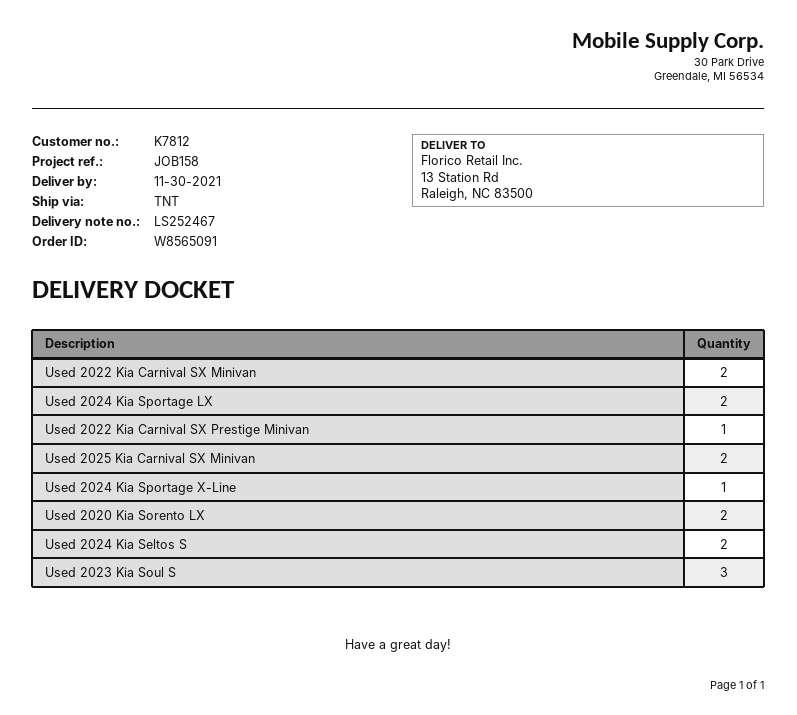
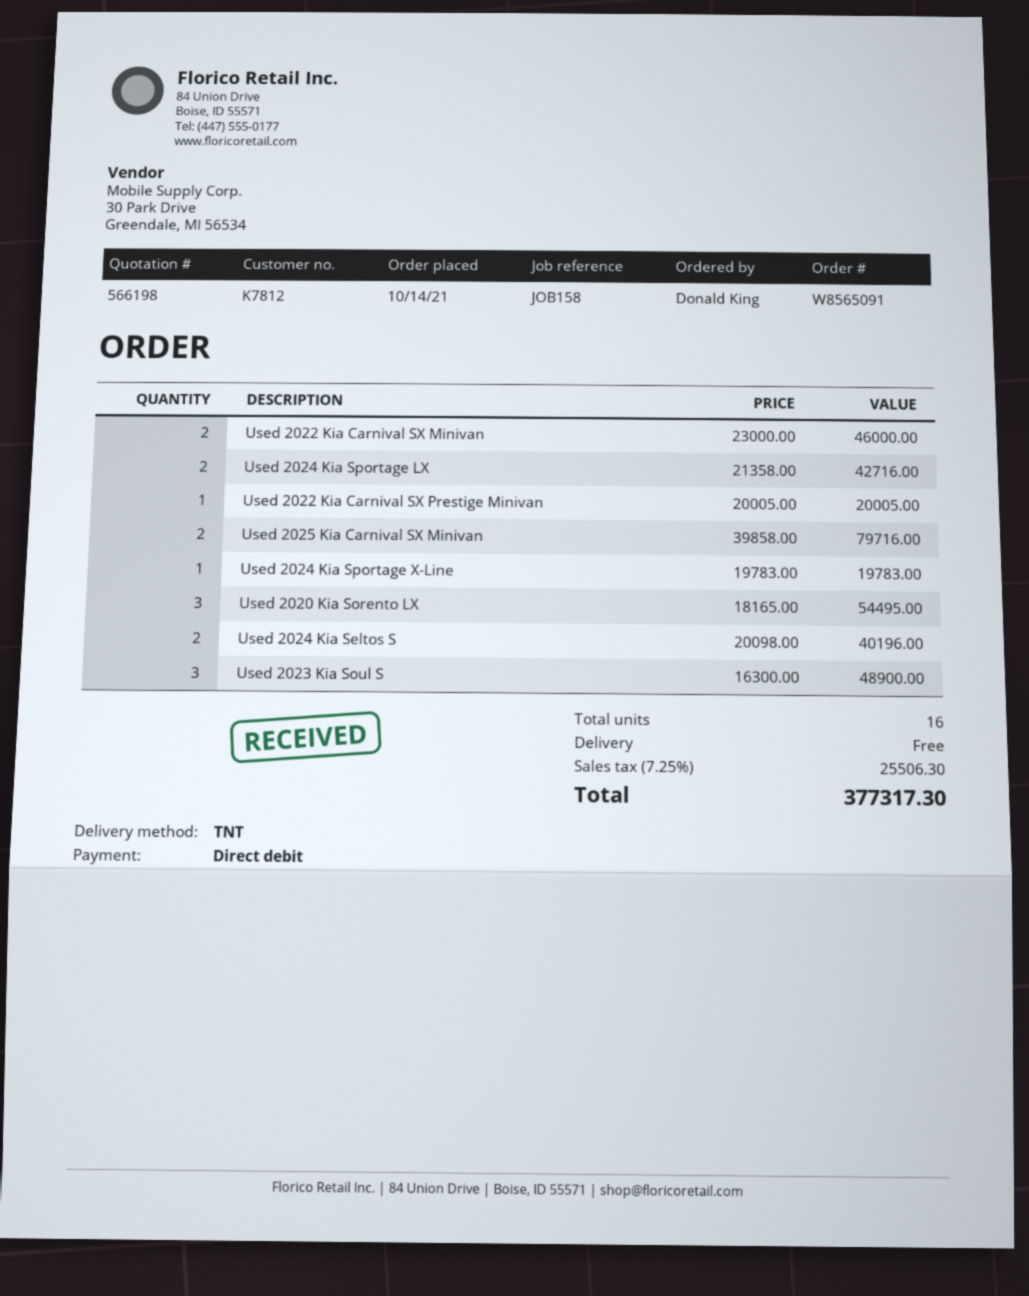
Used 2020 Kia Sorento LX: 2 -> 3

